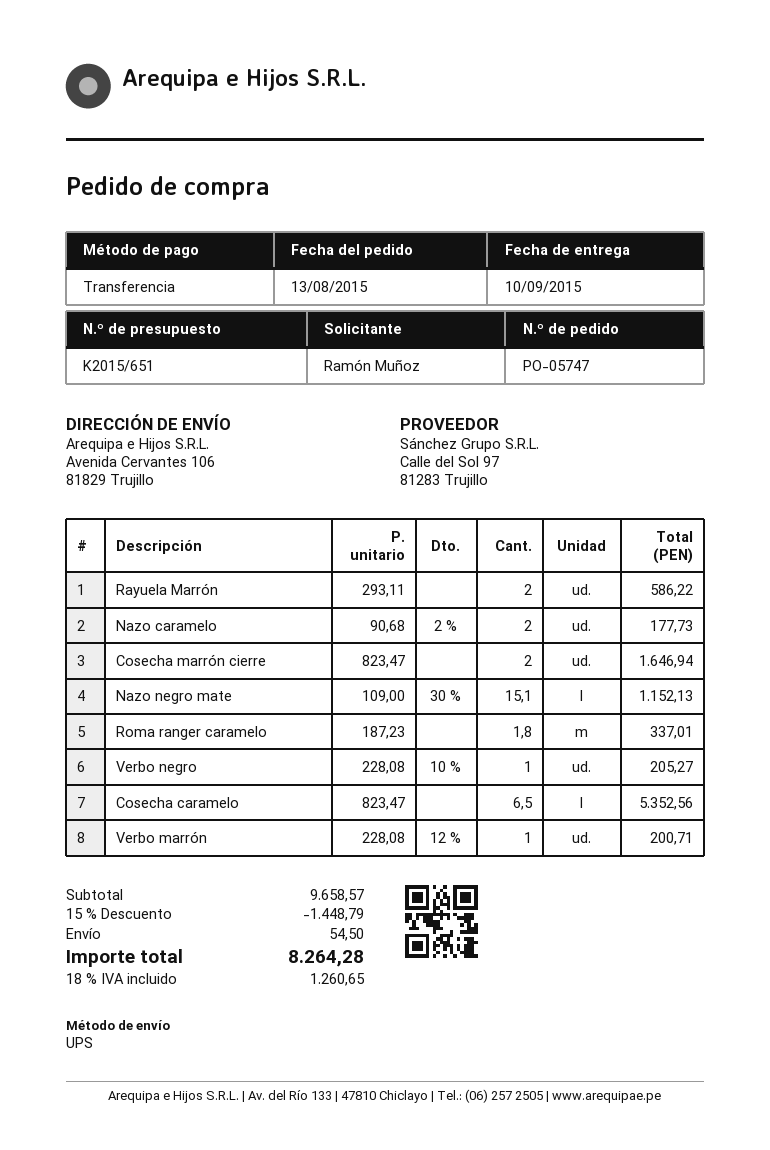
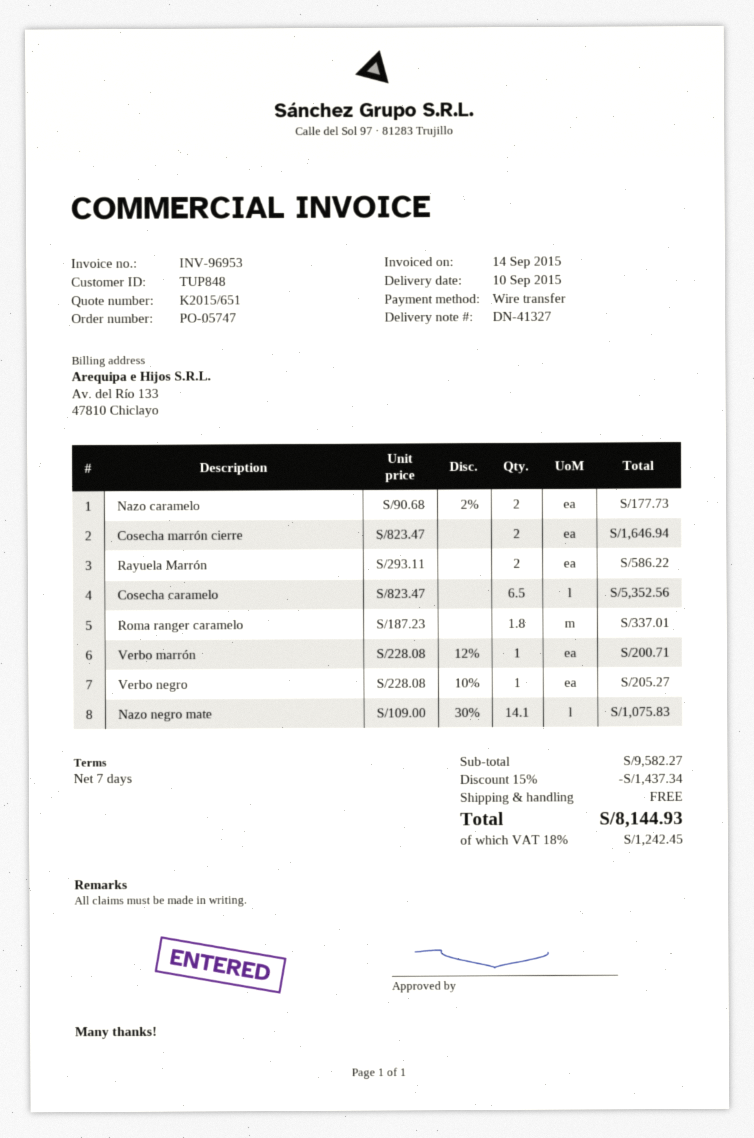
Nazo negro mate: 15.1 x 109.00 - 30% = 1152.13 -> 14.1 x 109.00 - 30% = 1075.83
subtotal: 9658.57 -> 9582.27
discount: 15% = 1448.79 -> 15% = 1437.34
shipping: 54.50 -> 0.00
tax: 18% = 1260.65 -> 18% = 1242.45
total: 8264.28 -> 8144.93

